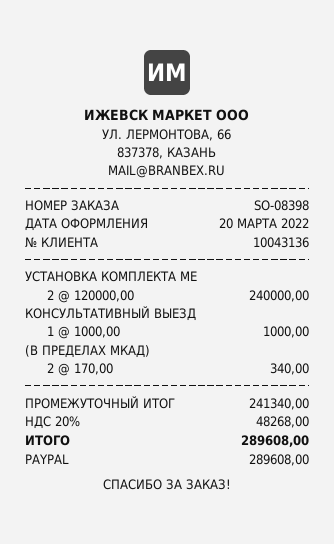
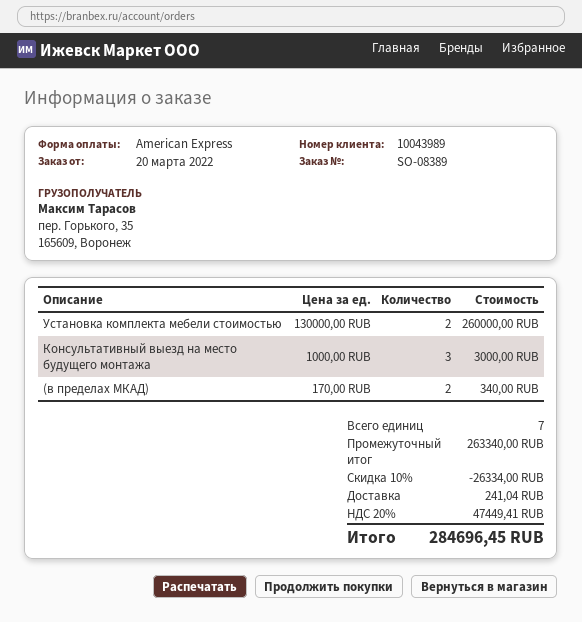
order number: SO-08398 -> SO-08389
customer number: 10043136 -> 10043989
payment method: PayPal -> American Express
УСТАНОВКА КОМПЛЕКТА МЕ: 2 x 120000.00 = 240000.00 -> 2 x 130000.00 = 260000.00
КОНСУЛЬТАТИВНЫЙ ВЫЕЗД: 1 x 1000.00 = 1000.00 -> 3 x 1000.00 = 3000.00
subtotal: 241340.00 -> 263340.00
discount: none -> 10% = 26334.00
shipping: none -> 241.04
tax: 20% = 48268.00 -> 20% = 47449.41
total: 289608.00 -> 284696.45

